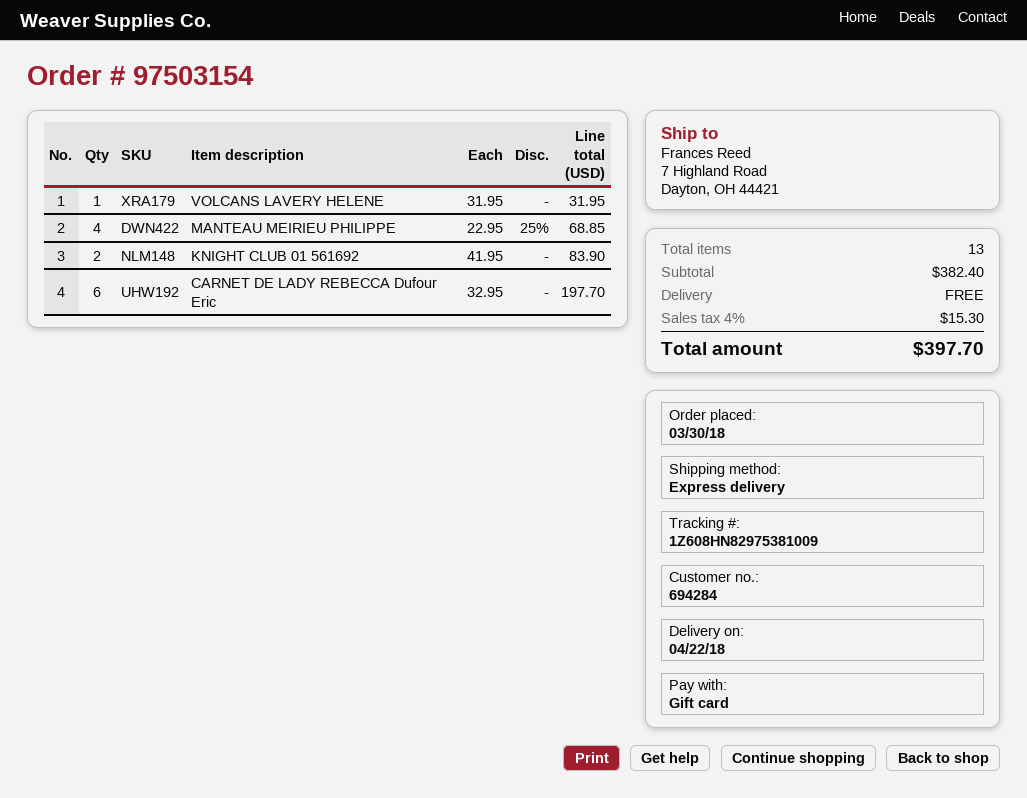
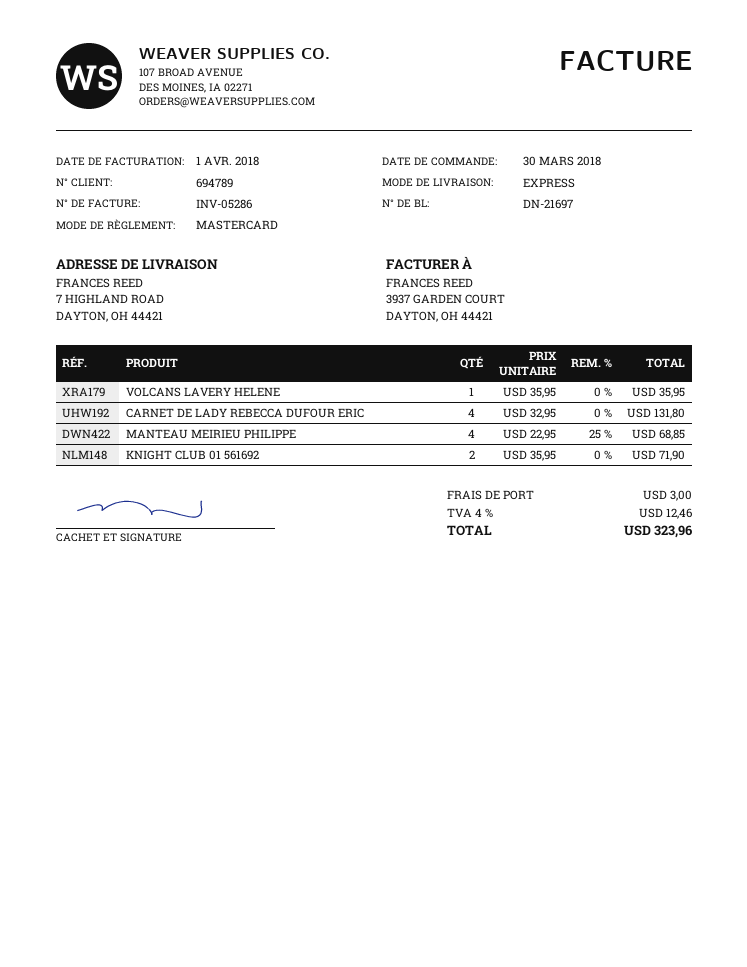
customer number: 694284 -> 694789
payment method: gift card -> Mastercard
VOLCANS LAVERY HELENE: 1 x 31.95 = 31.95 -> 1 x 35.95 = 35.95
KNIGHT CLUB 01 561692: 2 x 41.95 = 83.90 -> 2 x 35.95 = 71.90
CARNET DE LADY REBECCA Dufour Eric: 6 x 32.95 = 197.70 -> 4 x 32.95 = 131.80
shipping: 0.00 -> 3.00
tax: 4% = 15.30 -> 4% = 12.46
total: 397.70 -> 323.96

